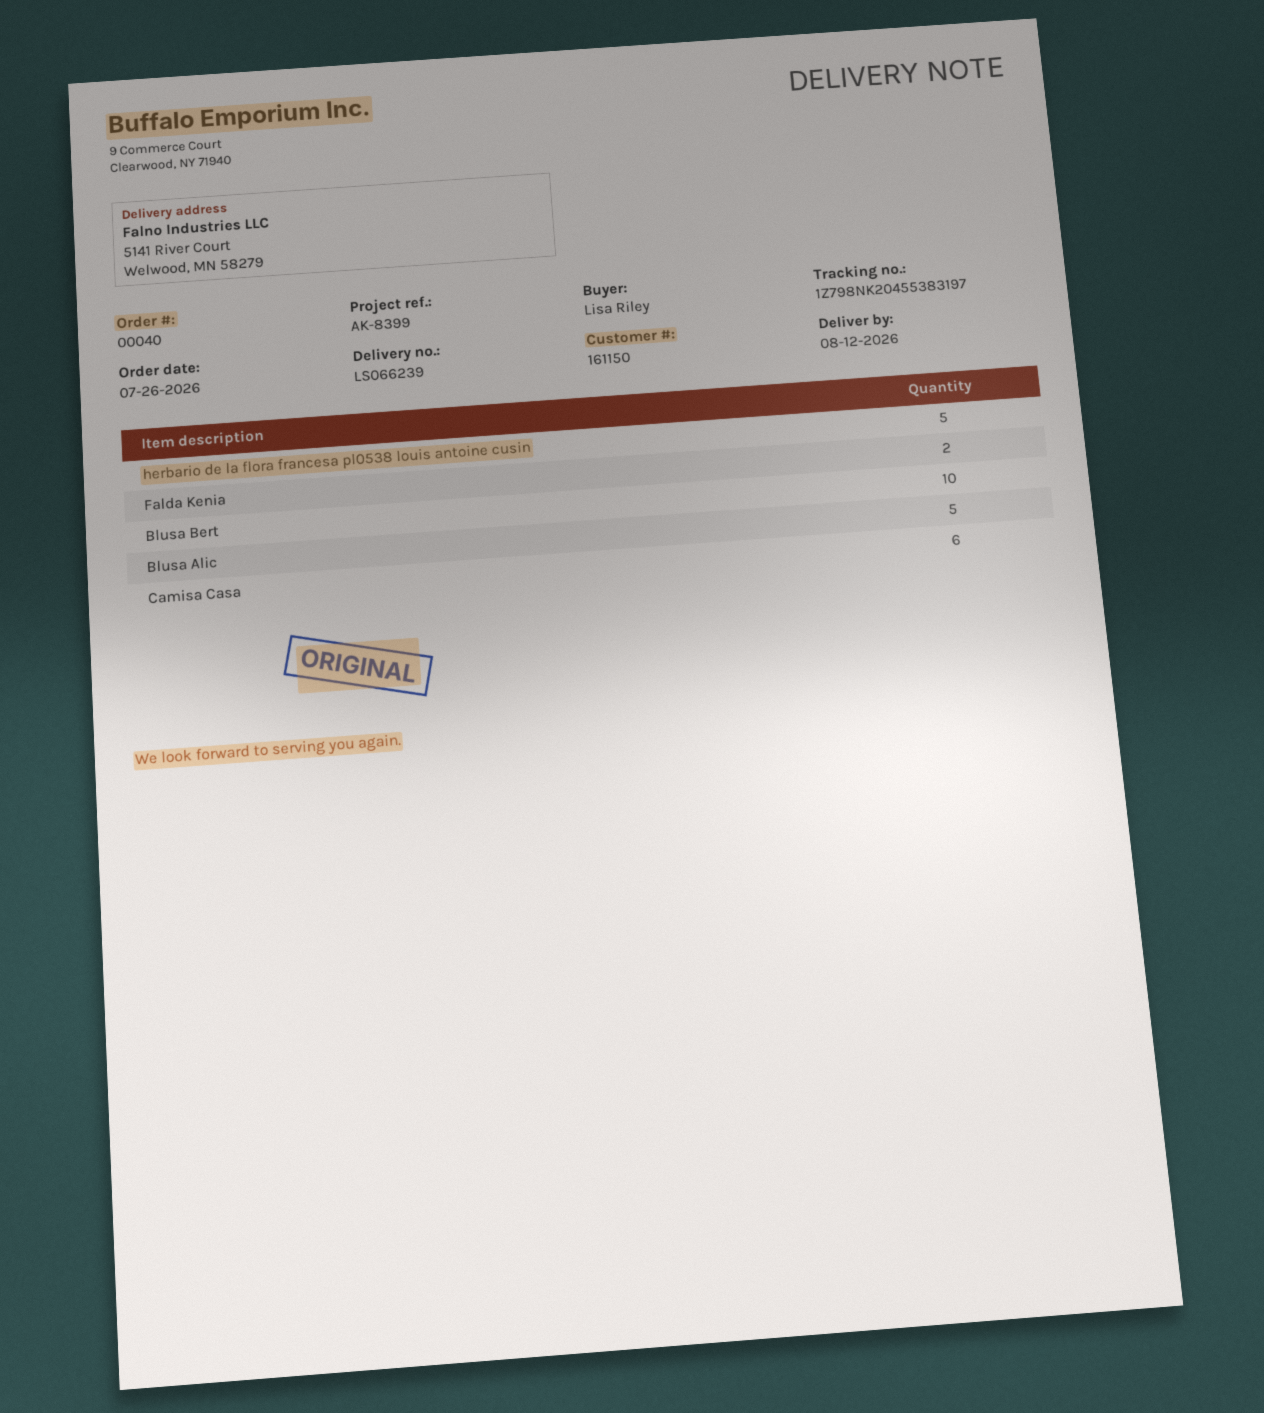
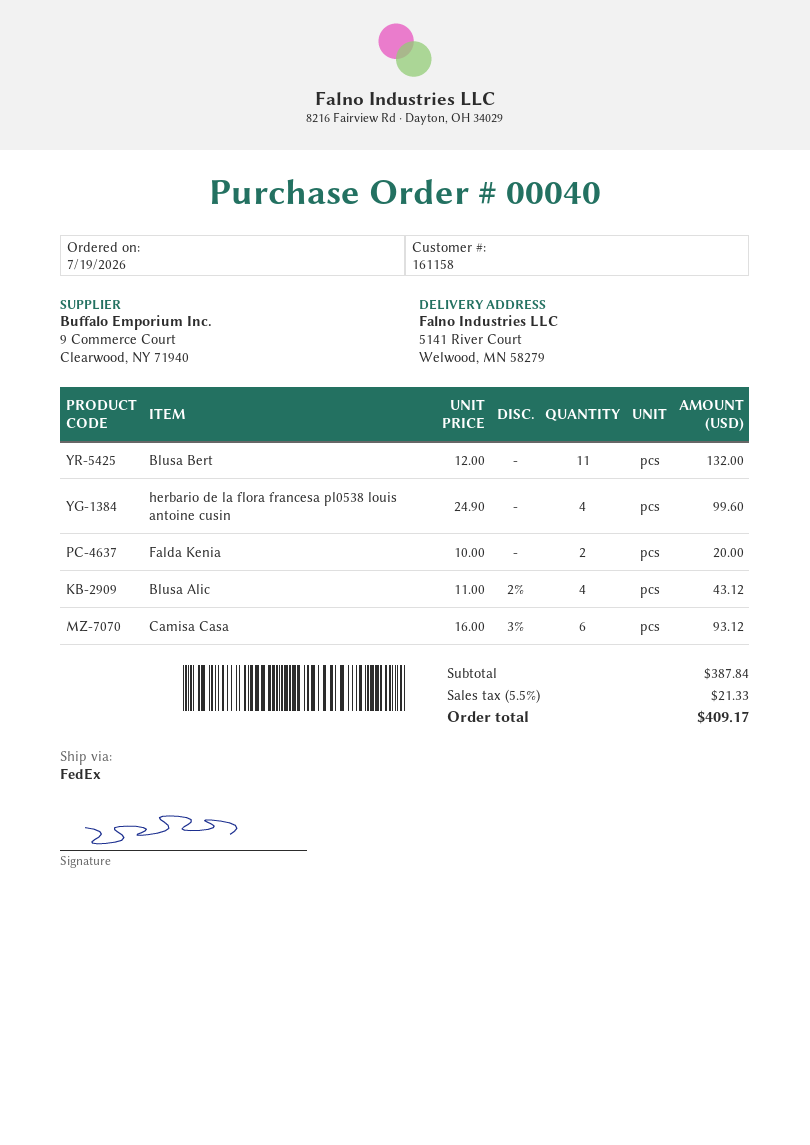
order date: 2026-07-26 -> 2026-07-19
customer number: 161150 -> 161158
herbario de la flora francesa pl0538 louis antoine cusin: 5 -> 4
Blusa Bert: 10 -> 11
Blusa Alic: 5 -> 4

